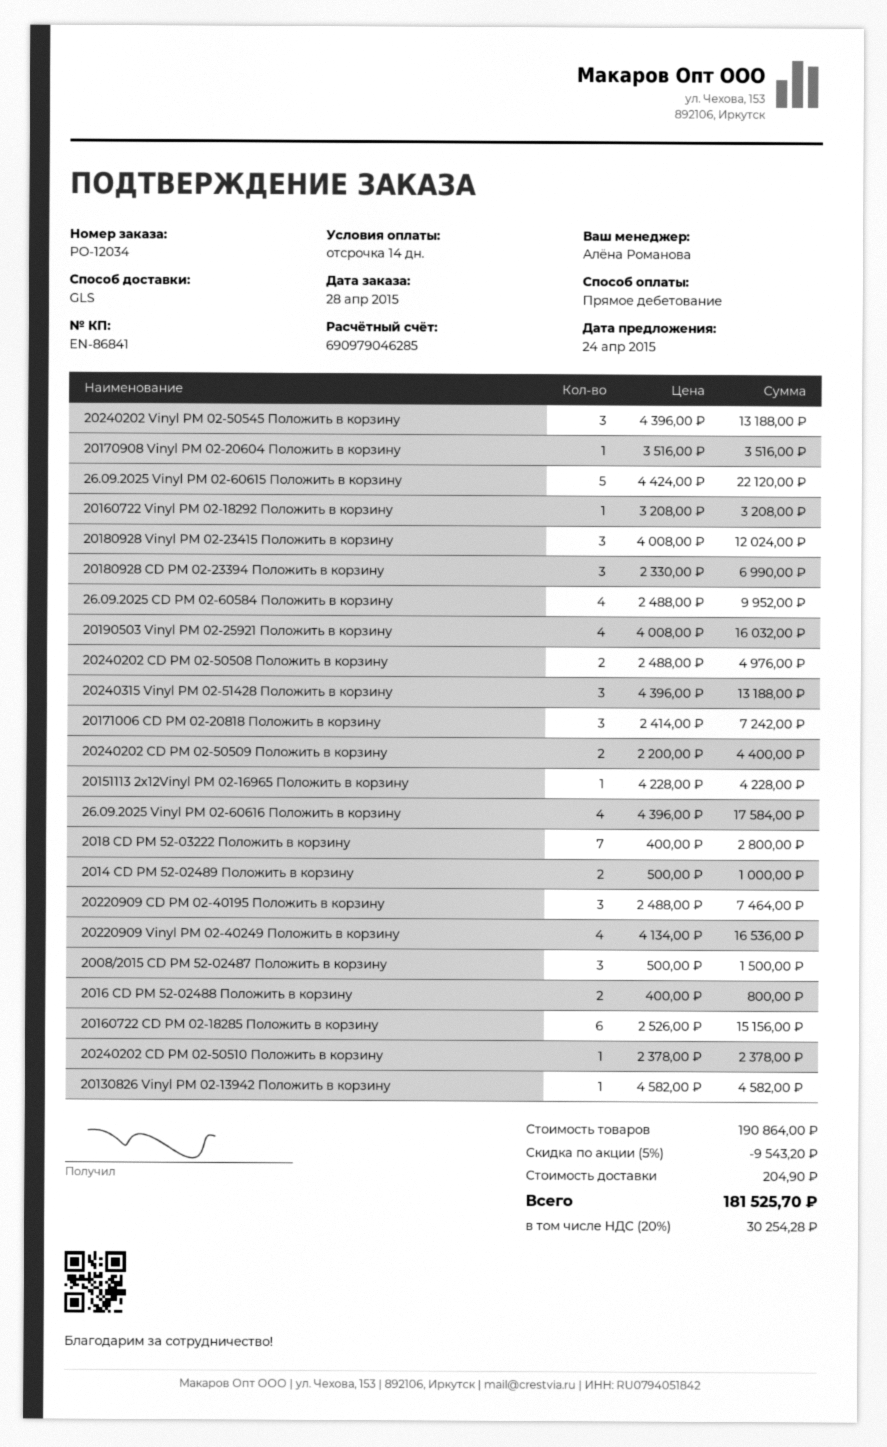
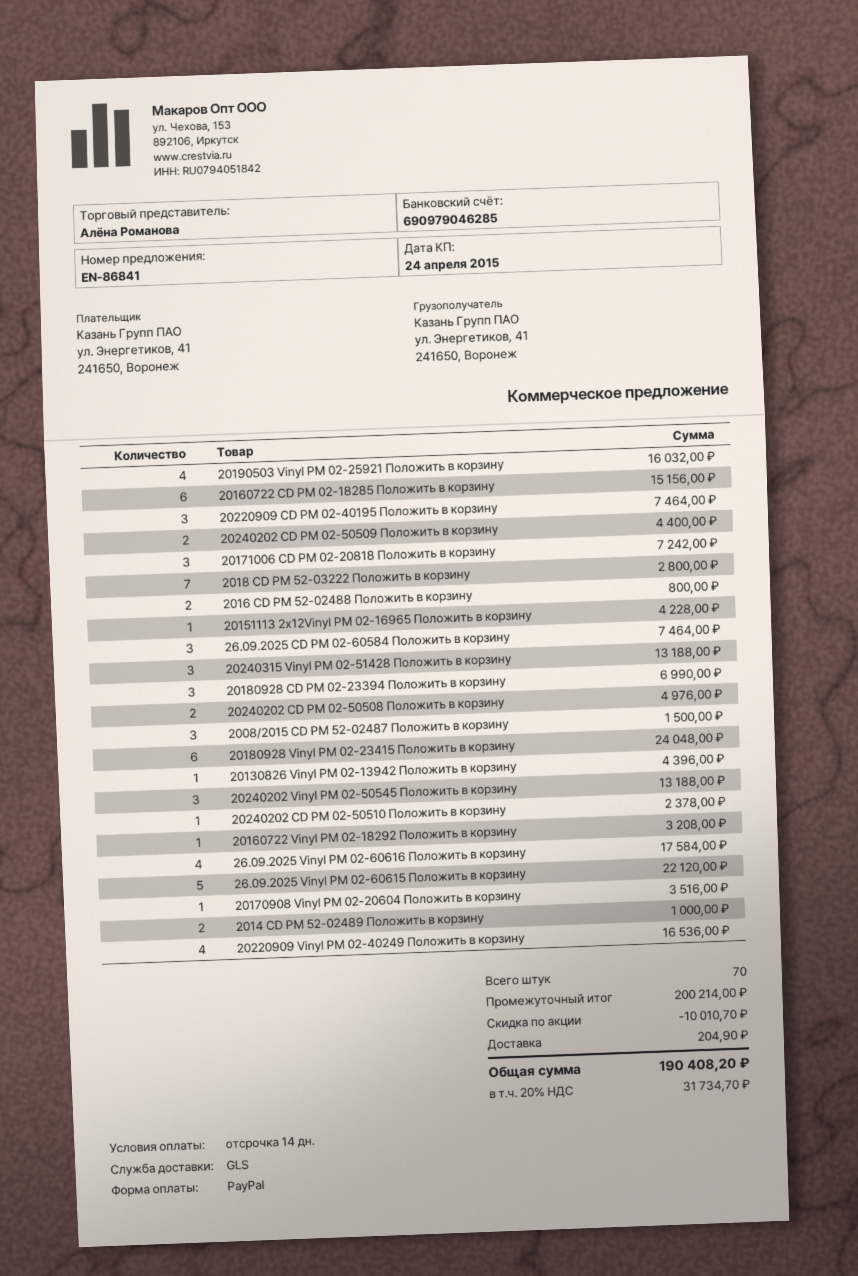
payment method: direct debit -> PayPal
20180928 Vinyl PM 02-23415 Положить в корзину: 3 for 12024.00 -> 6 for 24048.00
26.09.2025 CD PM 02-60584 Положить в корзину: 4 for 9952.00 -> 3 for 7464.00
20130826 Vinyl PM 02-13942 Положить в корзину: 1 for 4582.00 -> 1 for 4396.00
subtotal: 190864.00 -> 200214.00
discount: 9543.20 -> 10010.70
tax: 20% = 30254.28 -> 20% = 31734.70
total: 181525.70 -> 190408.20

